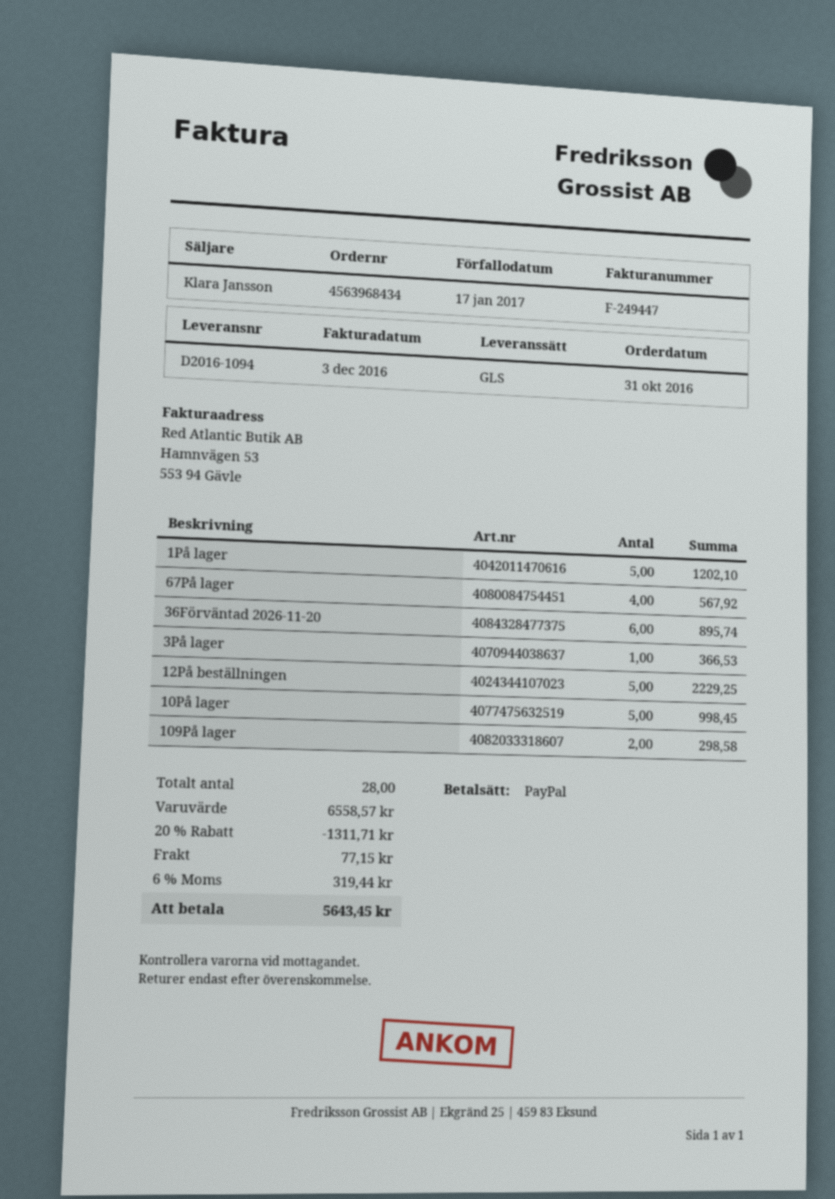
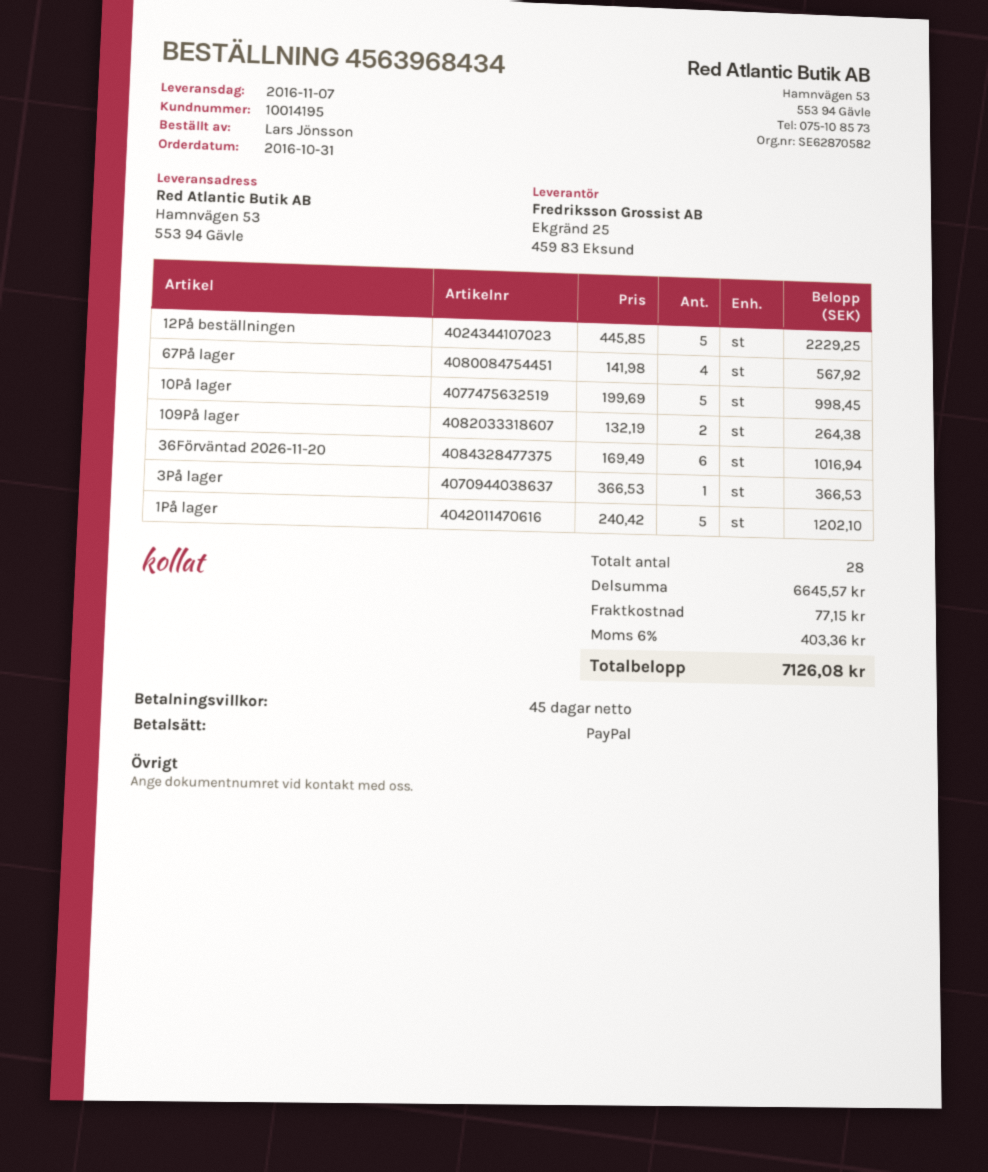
36Förväntad 2026-11-20: 6 for 895.74 -> 6 for 1016.94
109På lager: 2 for 298.58 -> 2 for 264.38
subtotal: 6558.57 -> 6645.57
discount: 20% = 1311.71 -> none
tax: 6% = 319.44 -> 6% = 403.36
total: 5643.45 -> 7126.08

